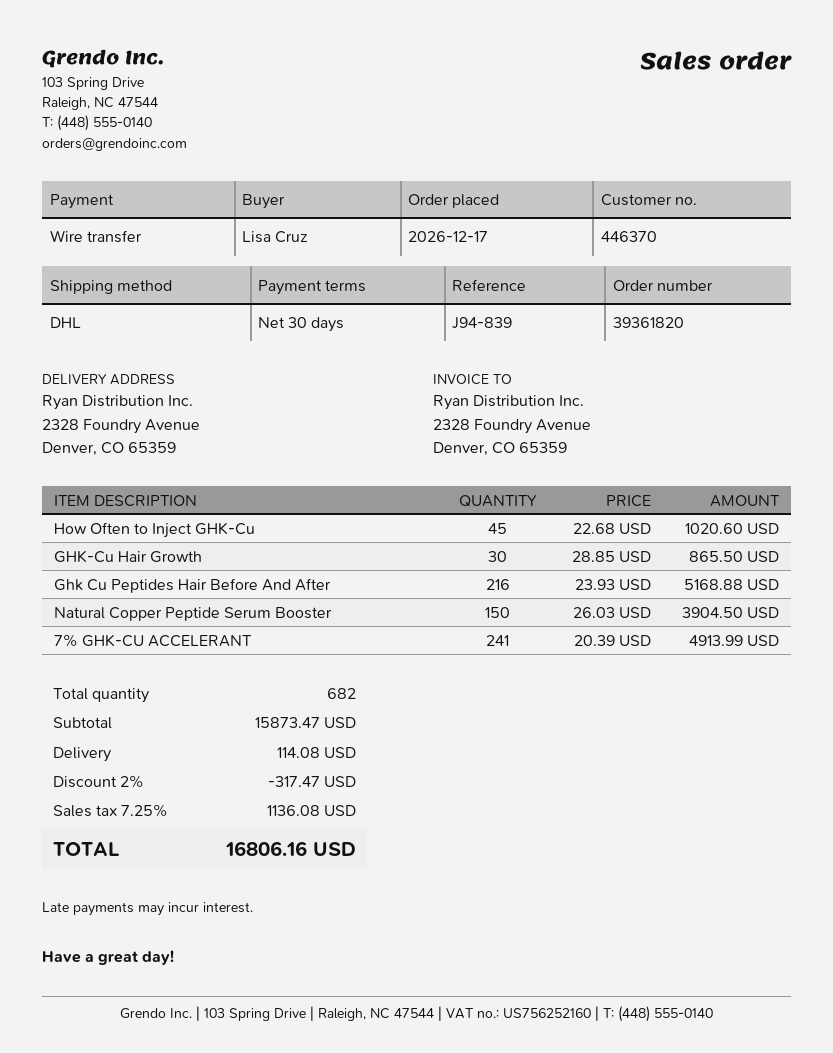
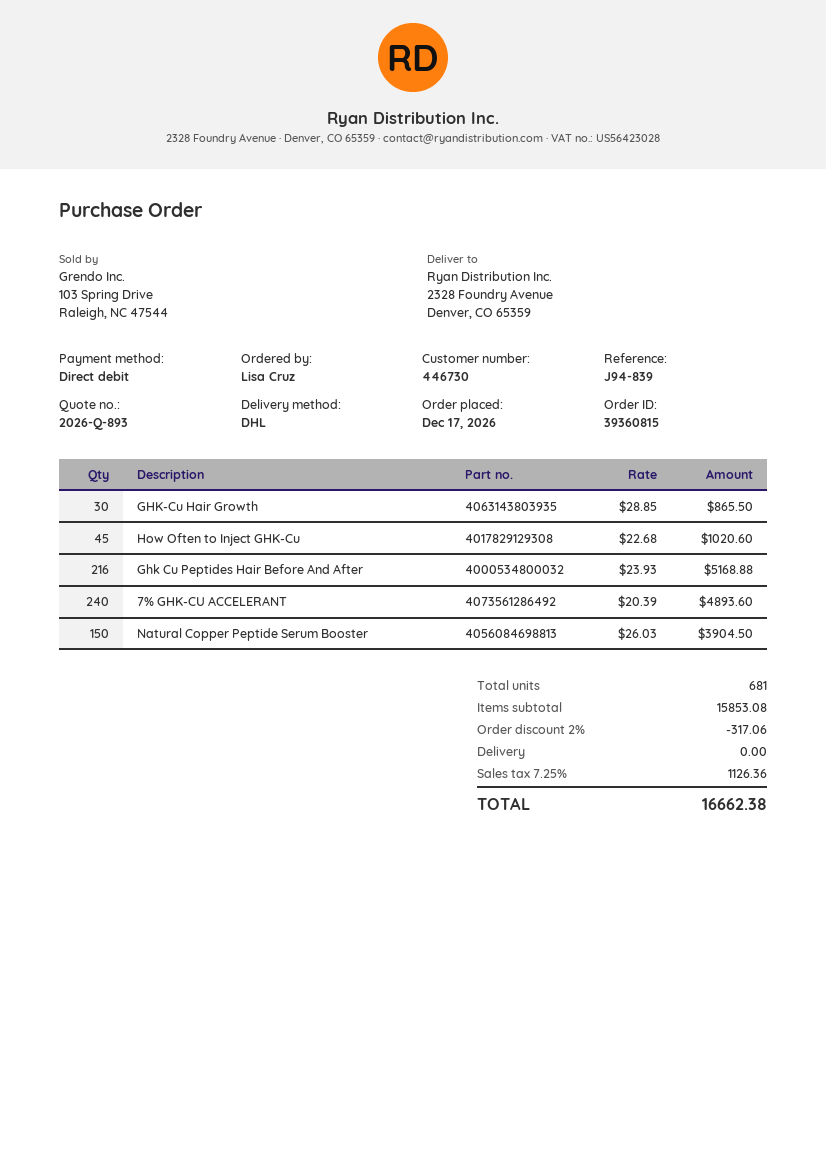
order number: 39361820 -> 39360815
customer number: 446370 -> 446730
payment method: bank transfer -> direct debit
7% GHK-CU ACCELERANT: 241 x 20.39 = 4913.99 -> 240 x 20.39 = 4893.60
total quantity: 682 -> 681
subtotal: 15873.47 -> 15853.08
discount: 2% = 317.47 -> 2% = 317.06
shipping: 114.08 -> 0.00
tax: 7.25% = 1136.08 -> 7.25% = 1126.36
total: 16806.16 -> 16662.38

